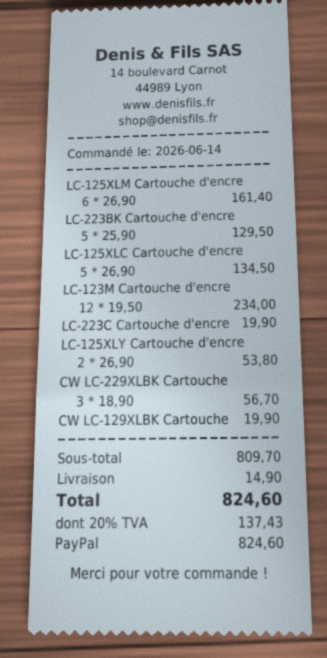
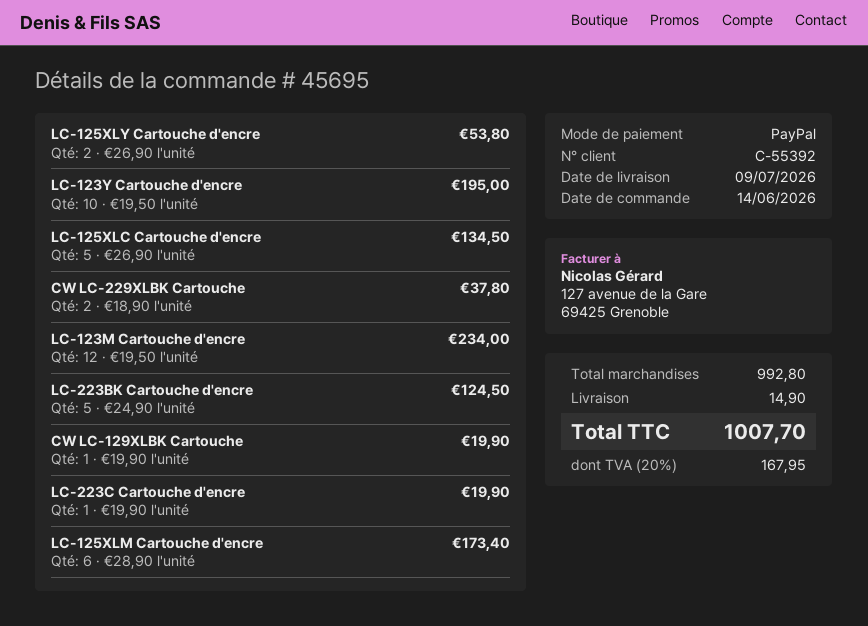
LC-125XLM Cartouche d'encre: 6 x 26.90 = 161.40 -> 6 x 28.90 = 173.40
LC-223BK Cartouche d'encre: 5 x 25.90 = 129.50 -> 5 x 24.90 = 124.50
CW LC-229XLBK Cartouche: 3 x 18.90 = 56.70 -> 2 x 18.90 = 37.80
LC-123Y Cartouche d'encre: none -> 10 x 19.50 = 195.00
subtotal: 809.70 -> 992.80
tax: 20% = 137.43 -> 20% = 167.95
total: 824.60 -> 1007.70

